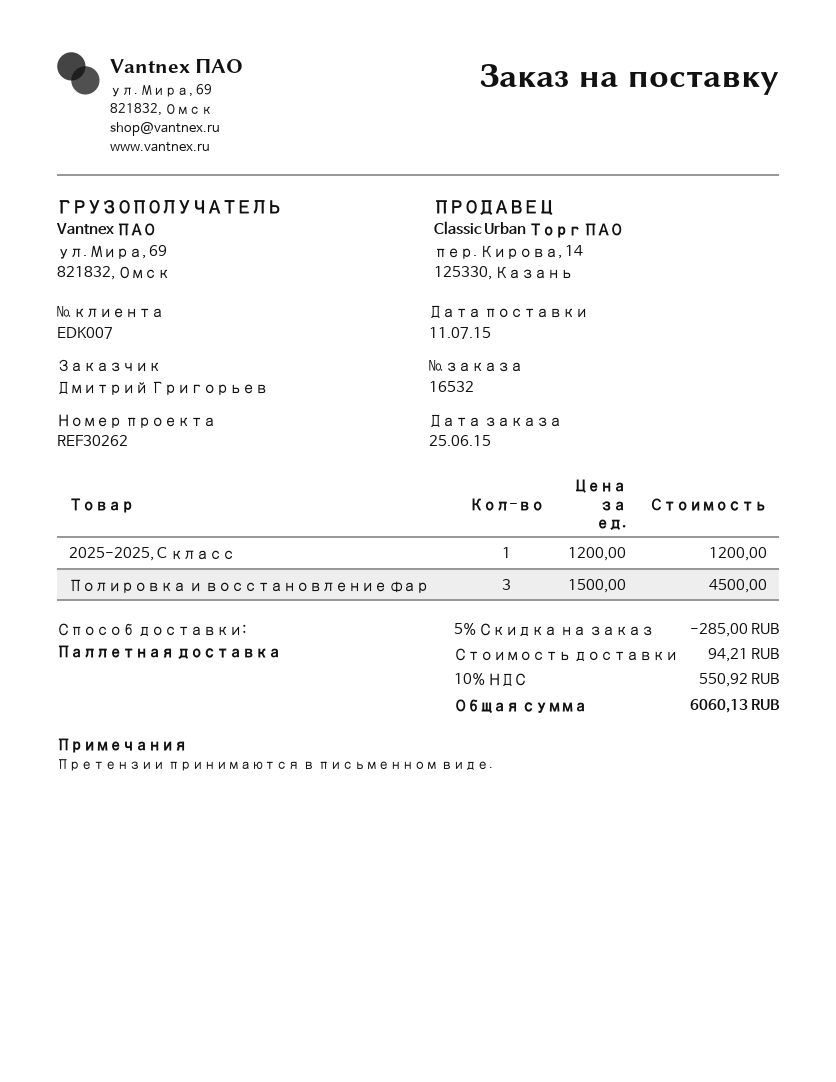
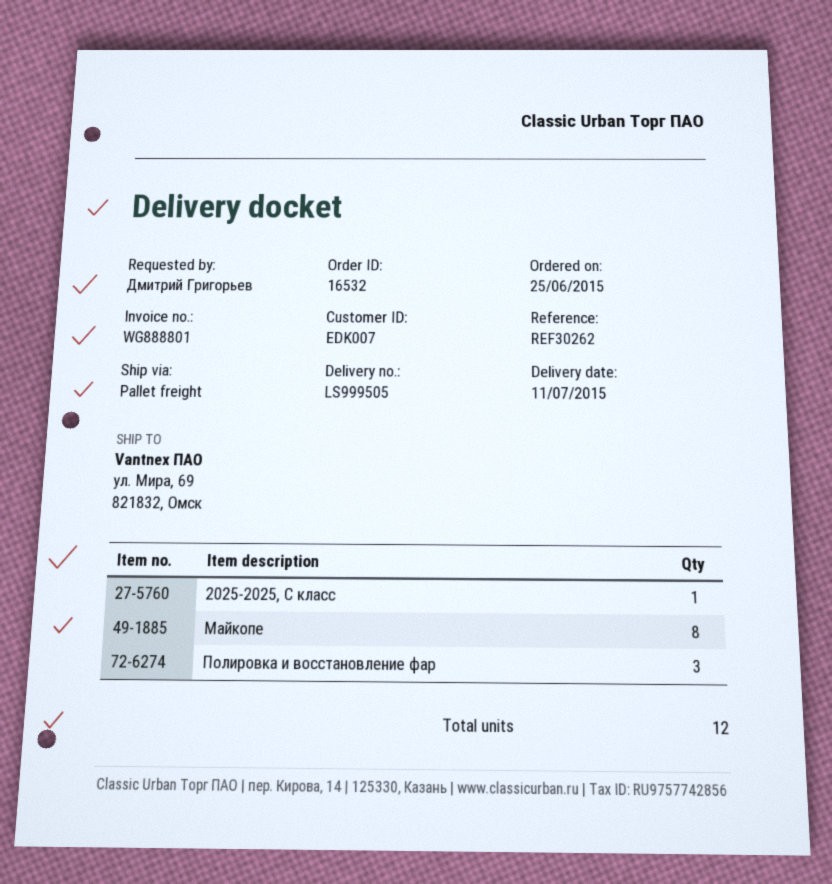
Майкопе: none -> 8

